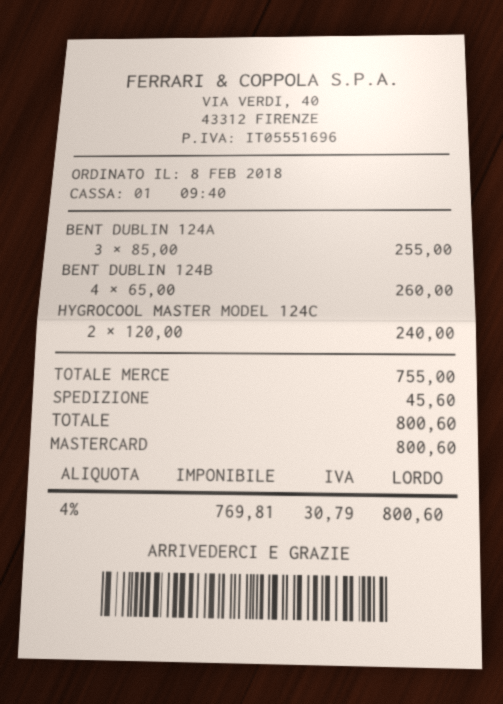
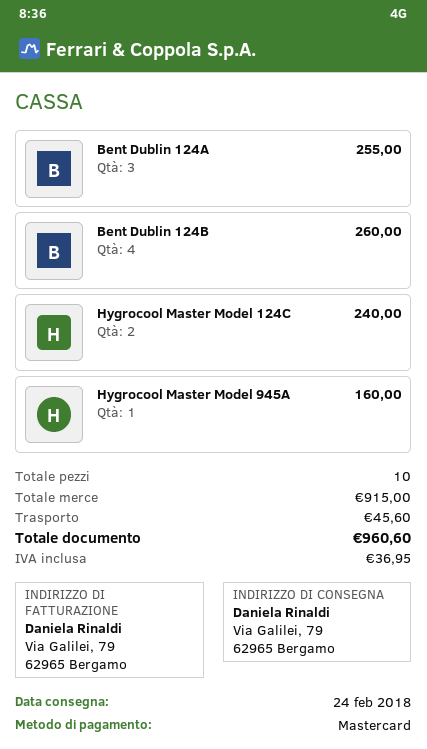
Hygrocool Master Model 945A: none -> 1 for 160.00
subtotal: 755.00 -> 915.00
tax: 30.79 -> 36.95
total: 800.60 -> 960.60

